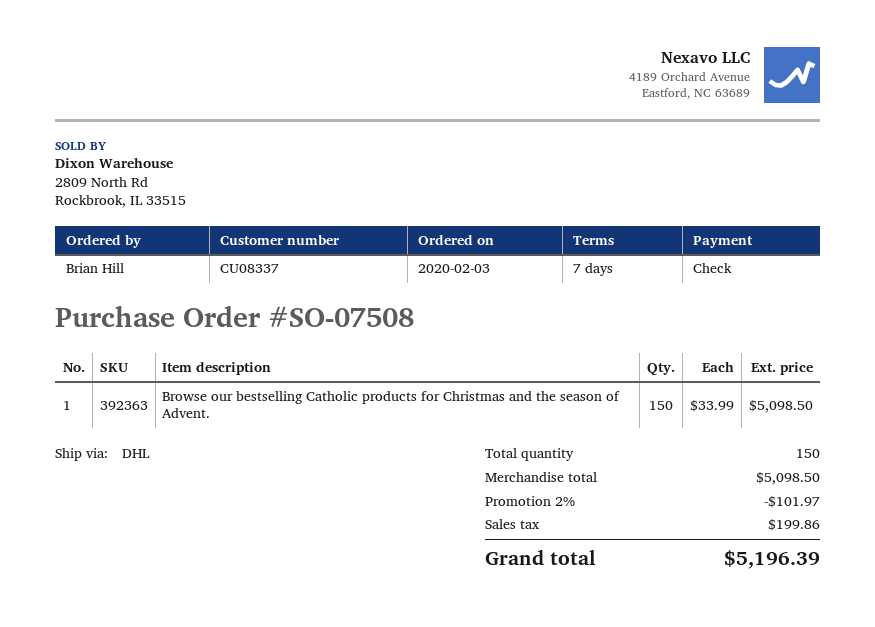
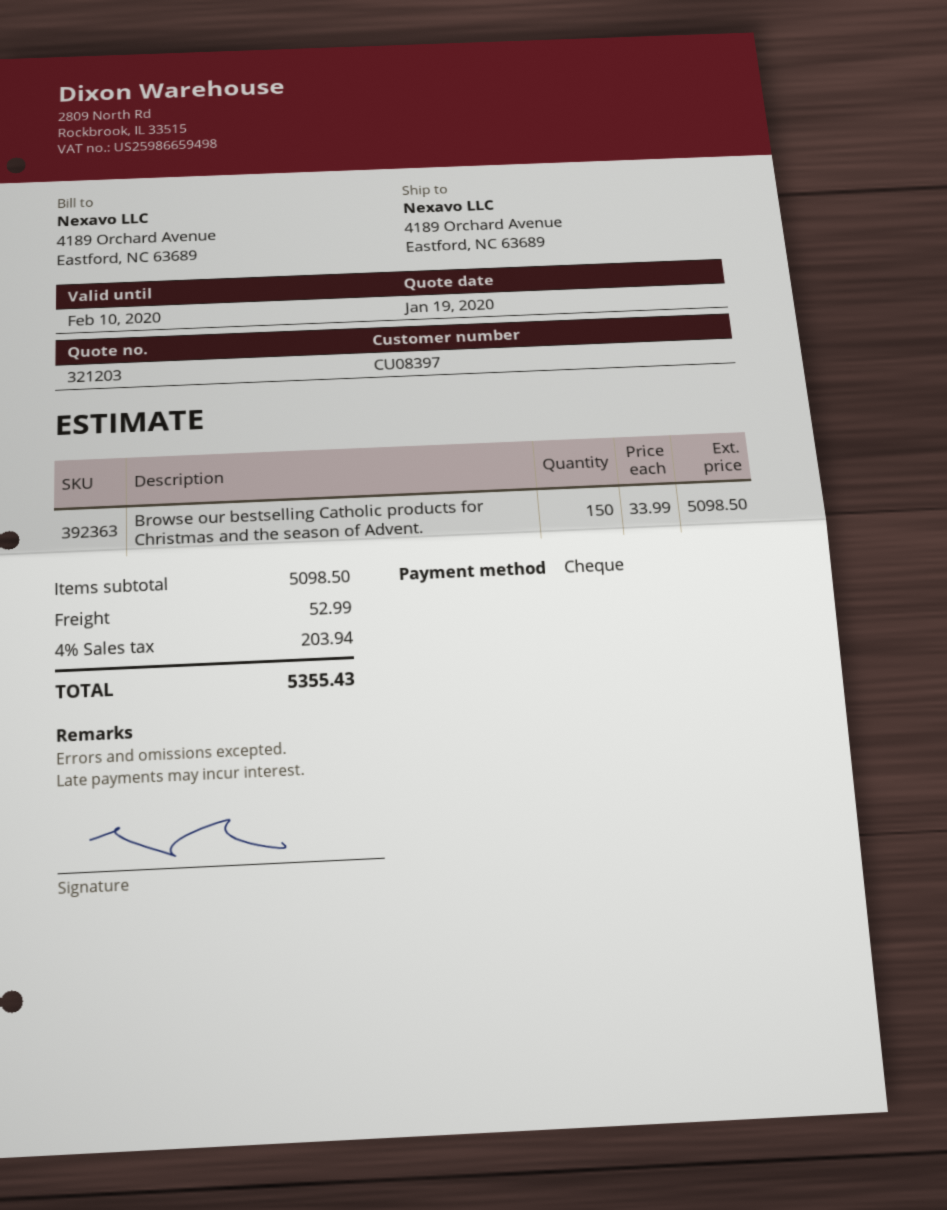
customer number: CU08337 -> CU08397
discount: 2% = 101.97 -> none
shipping: none -> 52.99
tax: 199.86 -> 203.94
total: 5196.39 -> 5355.43

